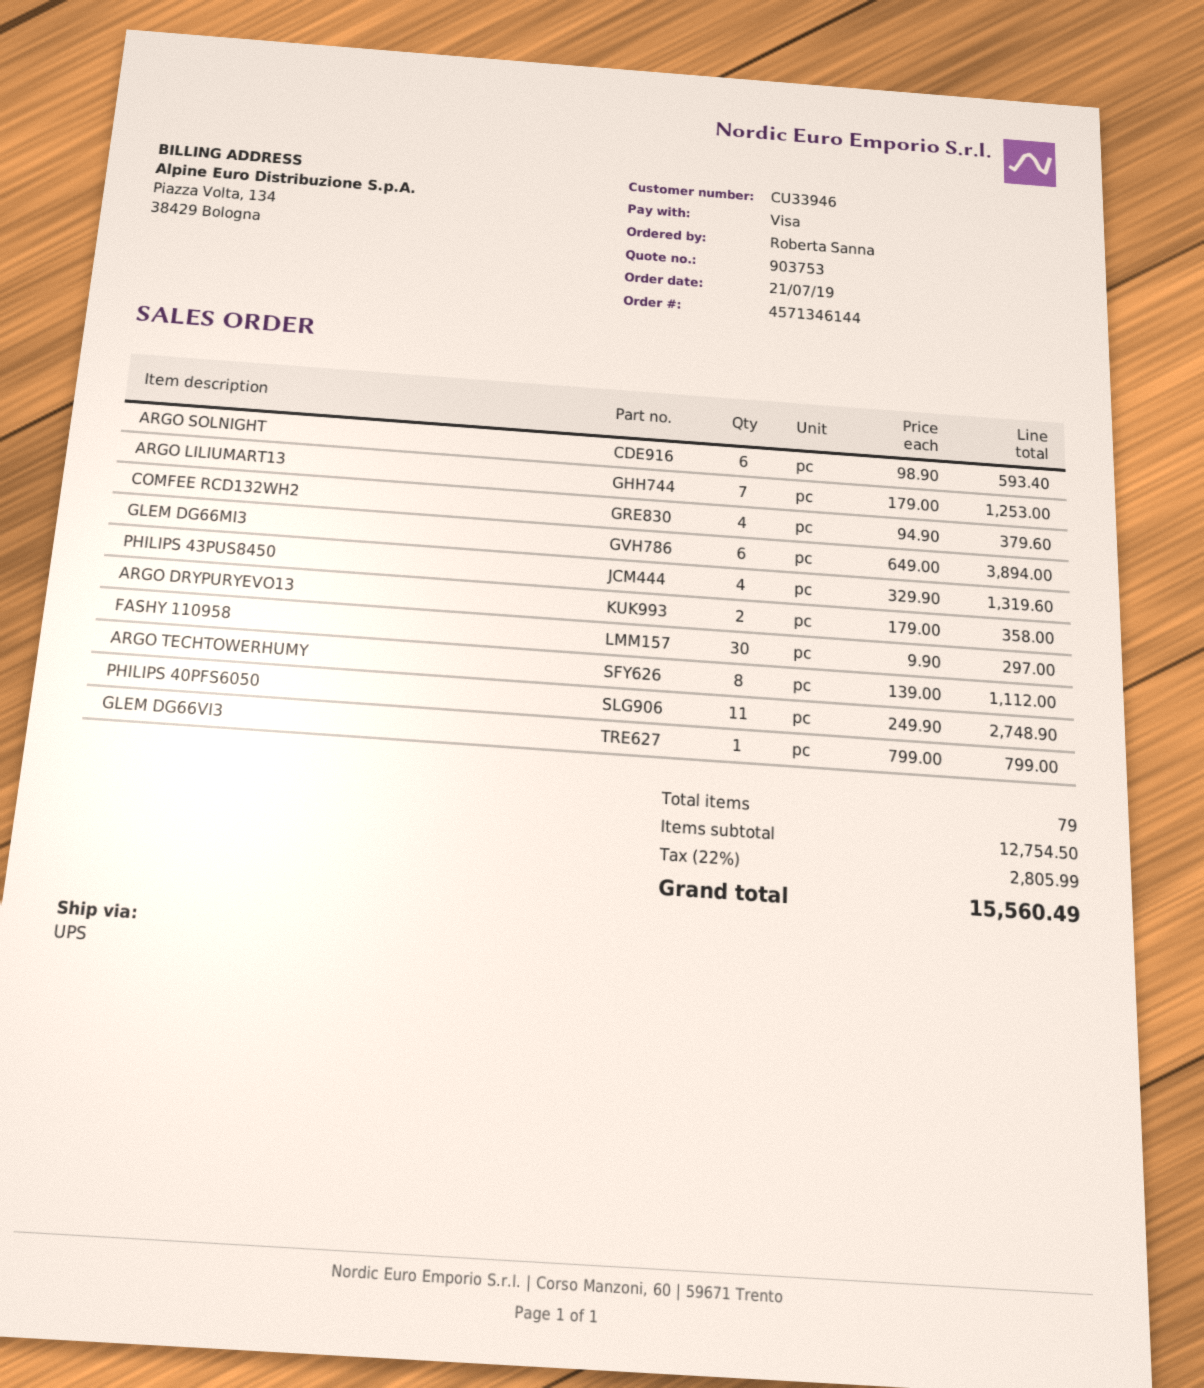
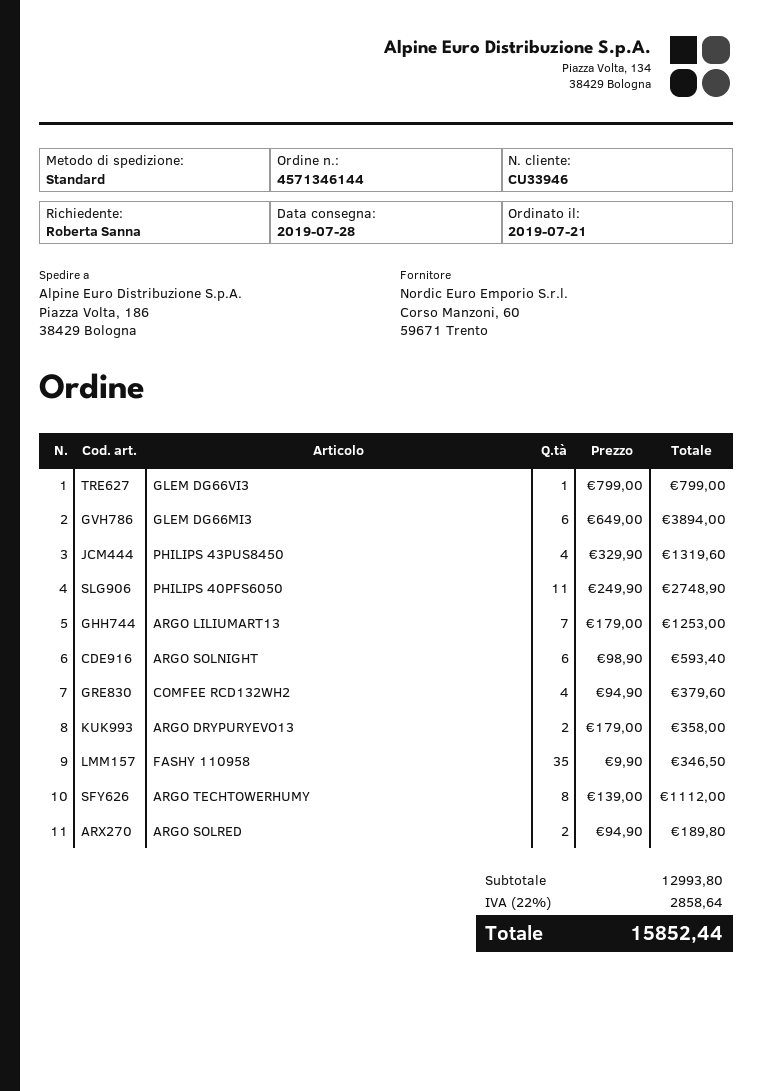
shipping method: UPS -> standard
FASHY 110958: 30 x 9.90 = 297.00 -> 35 x 9.90 = 346.50
ARGO SOLRED: none -> 2 x 94.90 = 189.80
subtotal: 12754.50 -> 12993.80
tax: 22% = 2805.99 -> 22% = 2858.64
total: 15560.49 -> 15852.44

